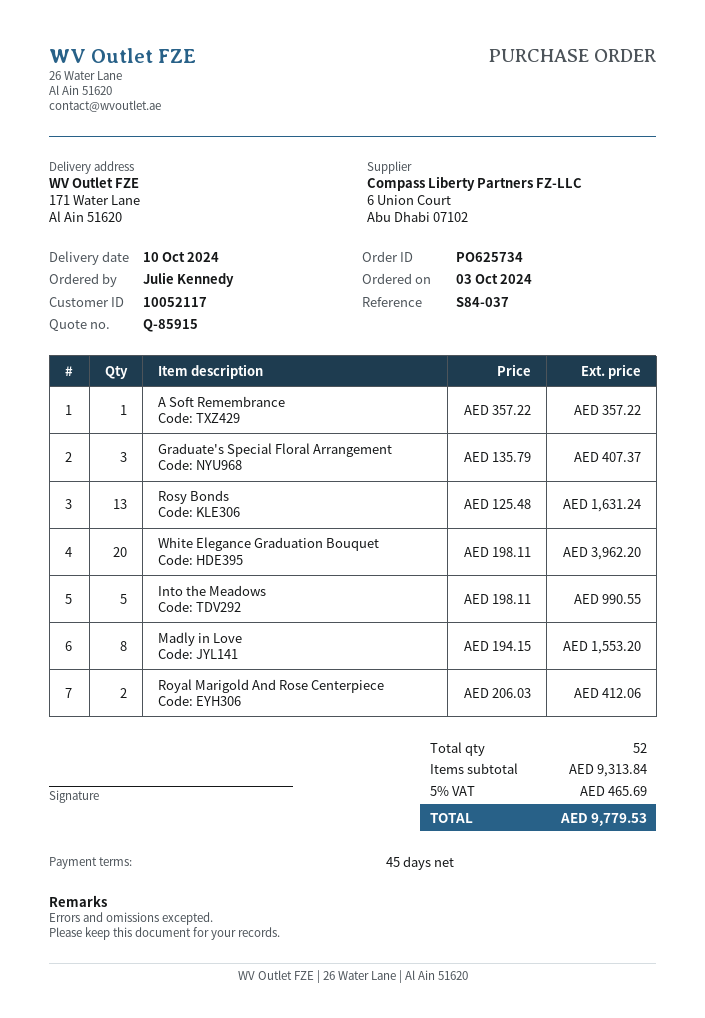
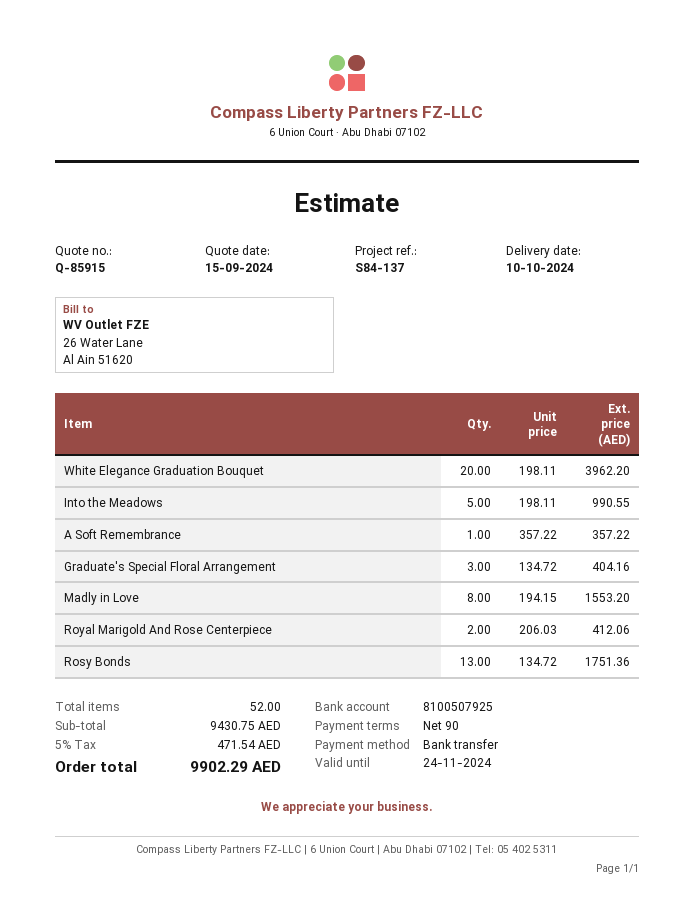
payment terms: 45 days -> 90 days
reference: S84-037 -> S84-137
Graduate's Special Floral Arrangement: 3 x 135.79 = 407.37 -> 3 x 134.72 = 404.16
Rosy Bonds: 13 x 125.48 = 1631.24 -> 13 x 134.72 = 1751.36
subtotal: 9313.84 -> 9430.75
tax: 5% = 465.69 -> 5% = 471.54
total: 9779.53 -> 9902.29

